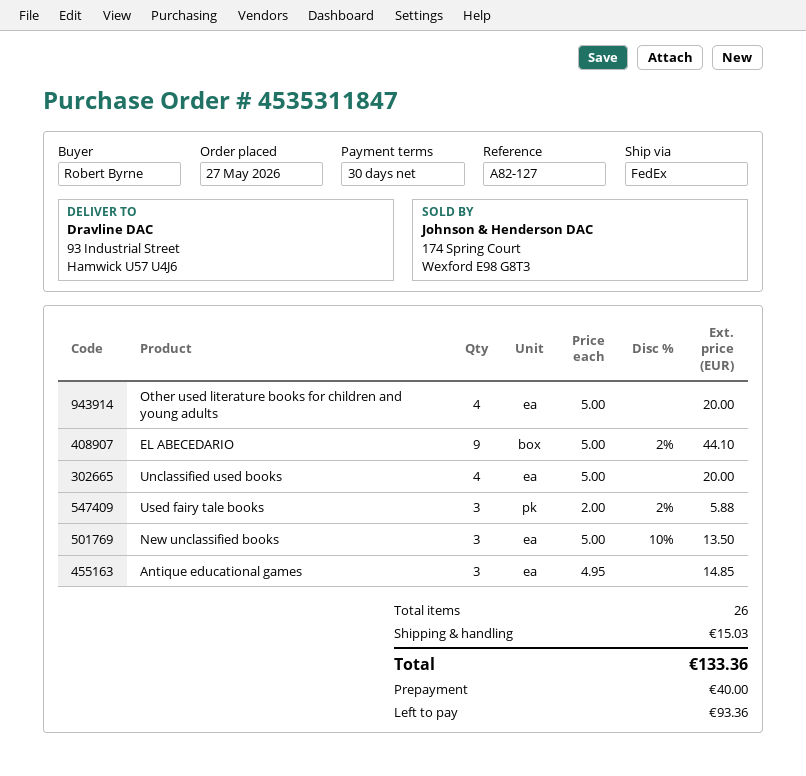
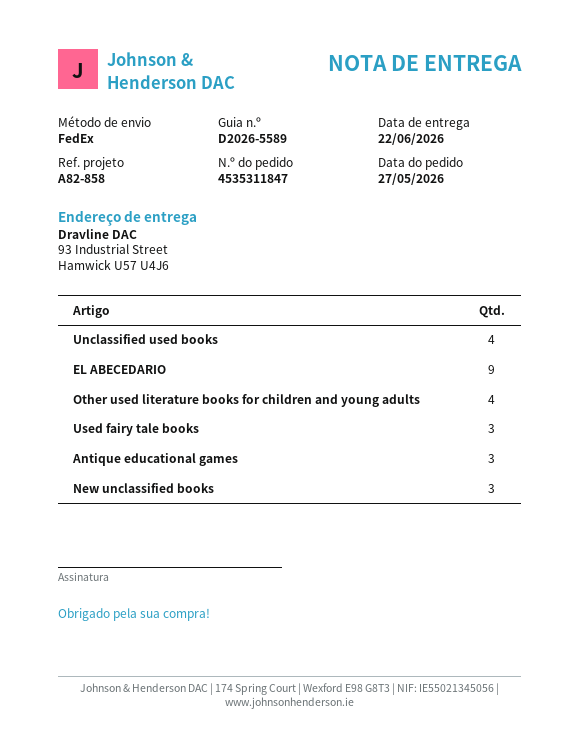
reference: A82-127 -> A82-858

